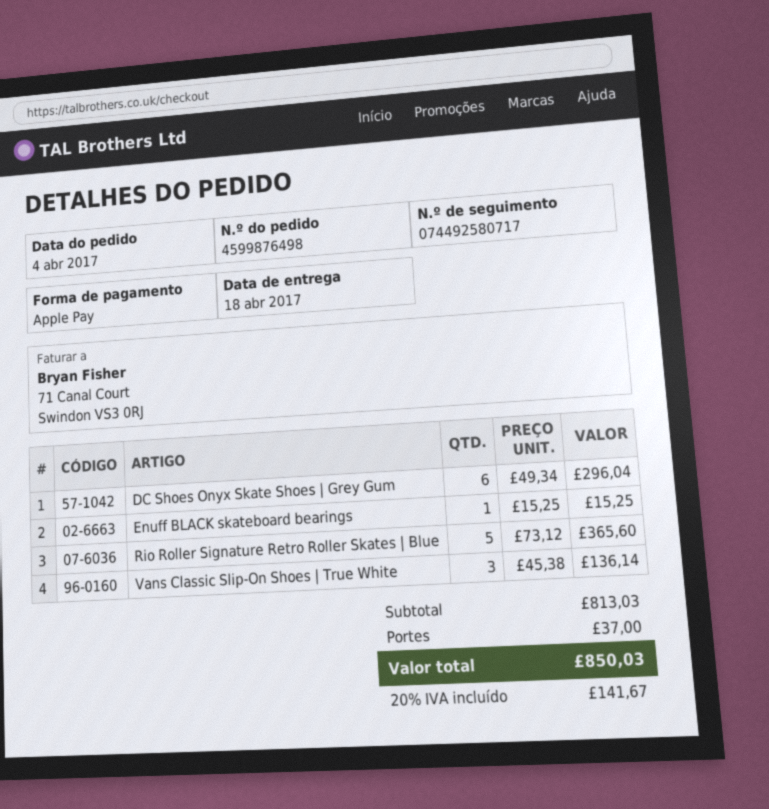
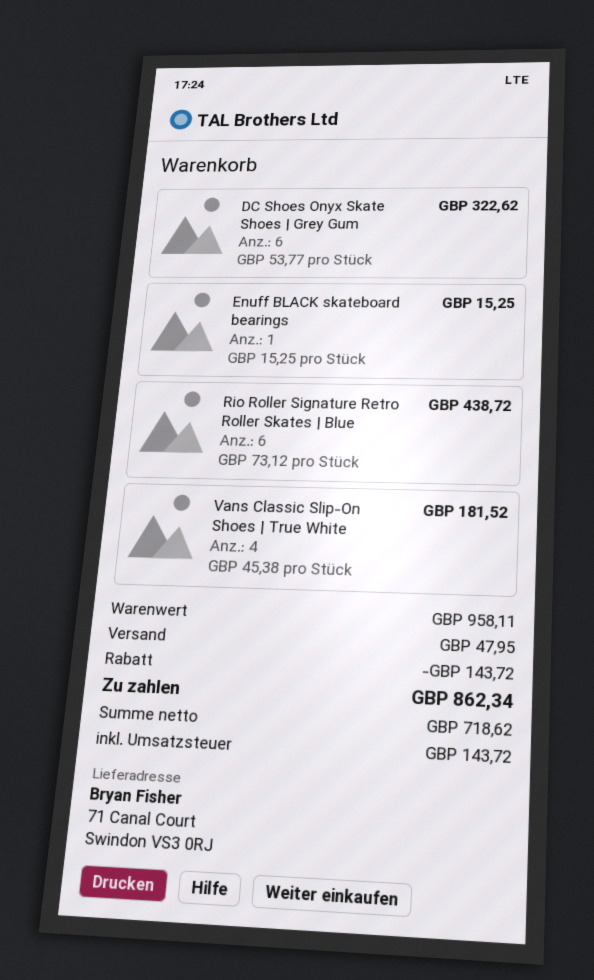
DC Shoes Onyx Skate Shoes | Grey Gum: 6 x 49.34 = 296.04 -> 6 x 53.77 = 322.62
Rio Roller Signature Retro Roller Skates | Blue: 5 x 73.12 = 365.60 -> 6 x 73.12 = 438.72
Vans Classic Slip-On Shoes | True White: 3 x 45.38 = 136.14 -> 4 x 45.38 = 181.52
subtotal: 813.03 -> 958.11
discount: none -> 143.72
shipping: 37.00 -> 47.95
tax: 141.67 -> 143.72
total: 850.03 -> 862.34

